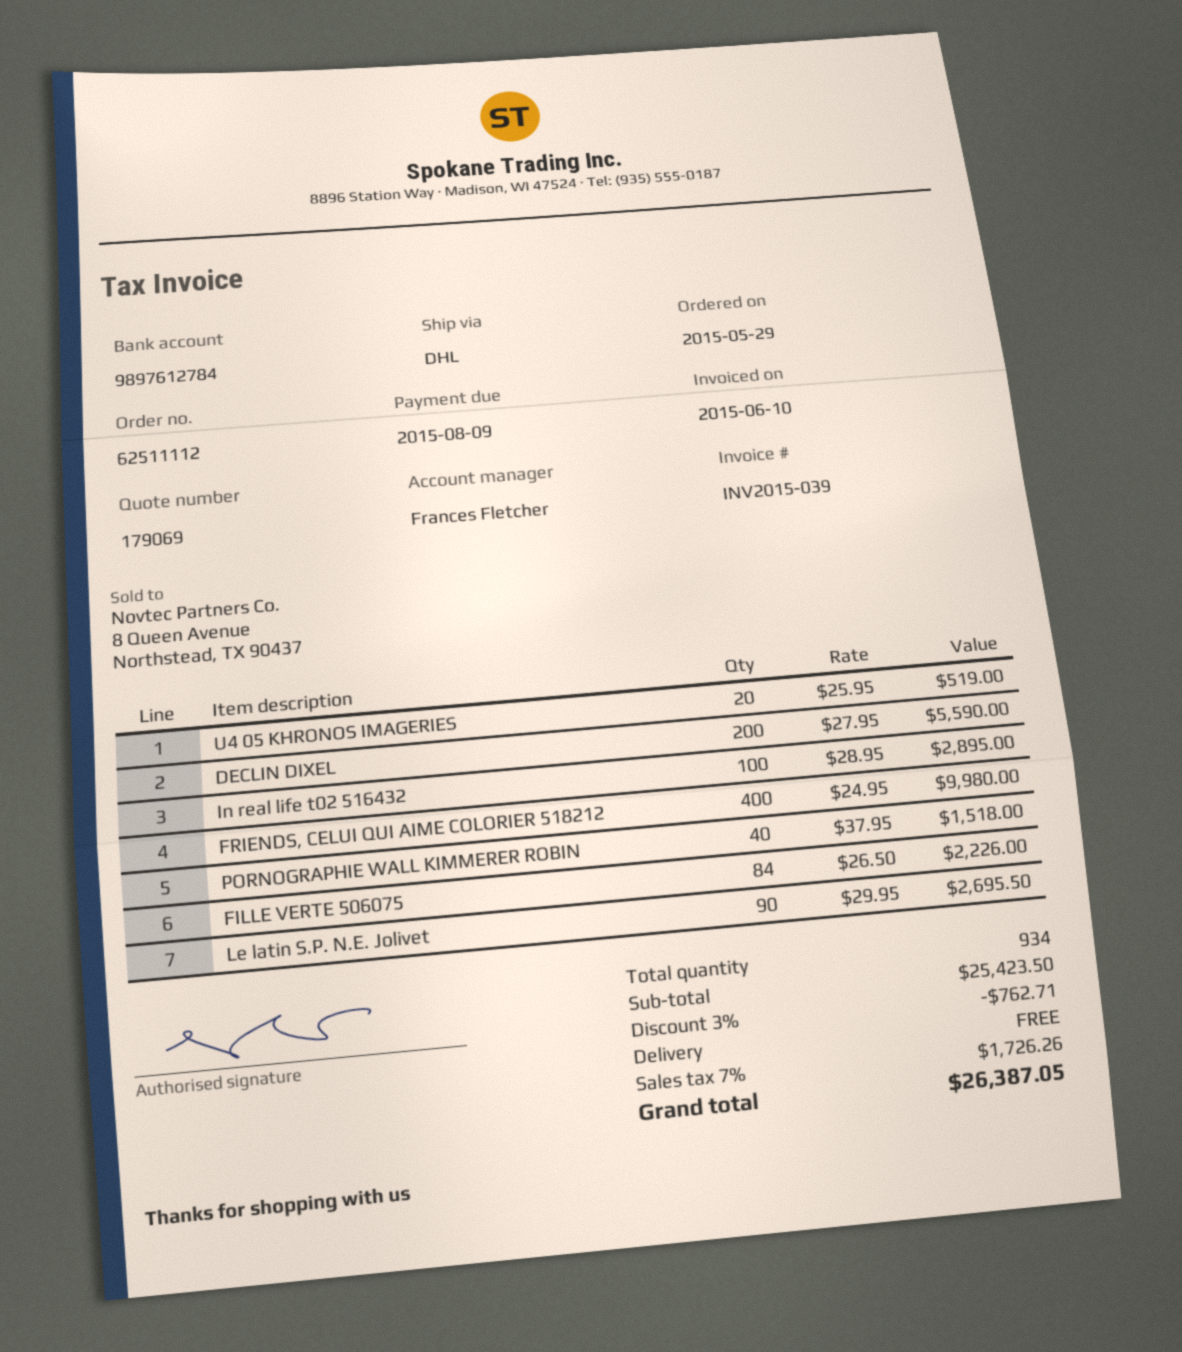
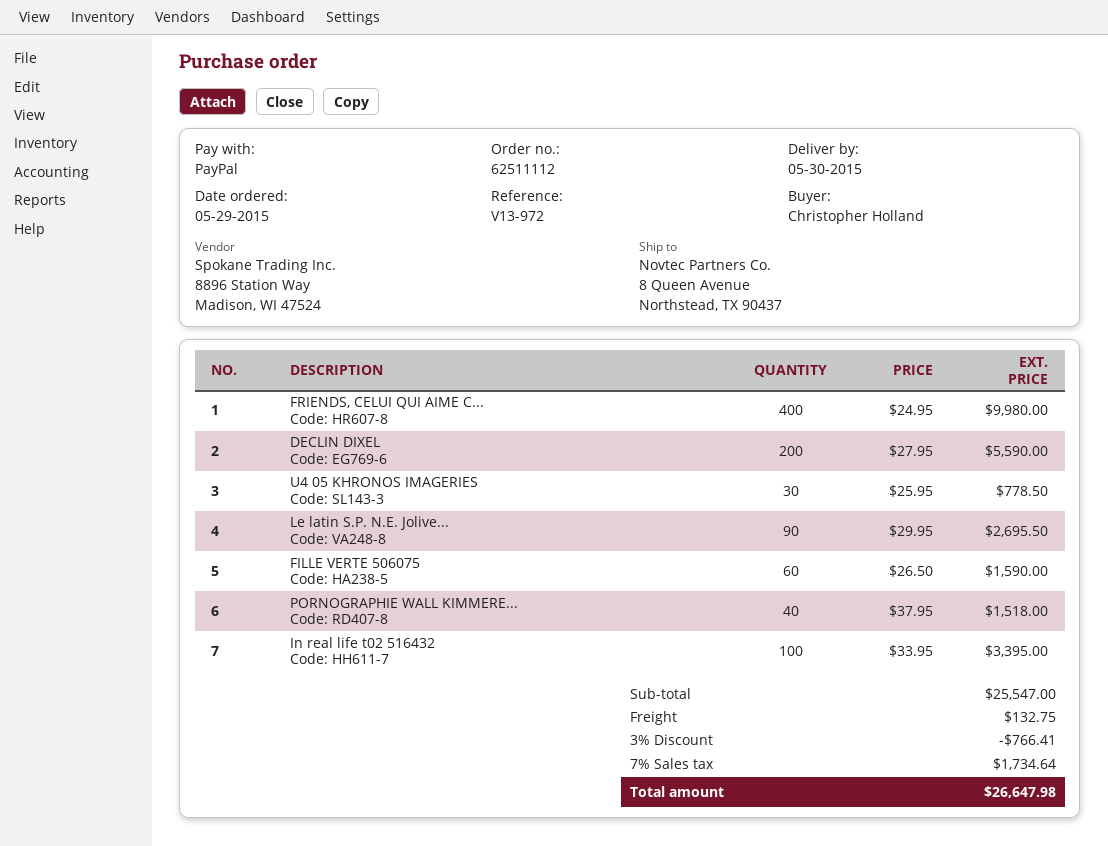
U4 05 KHRONOS IMAGERIES: 20 x 25.95 = 519.00 -> 30 x 25.95 = 778.50
In real life t02 516432: 100 x 28.95 = 2895.00 -> 100 x 33.95 = 3395.00
FILLE VERTE 506075: 84 x 26.50 = 2226.00 -> 60 x 26.50 = 1590.00
subtotal: 25423.50 -> 25547.00
discount: 3% = 762.71 -> 3% = 766.41
shipping: 0.00 -> 132.75
tax: 7% = 1726.26 -> 7% = 1734.64
total: 26387.05 -> 26647.98

